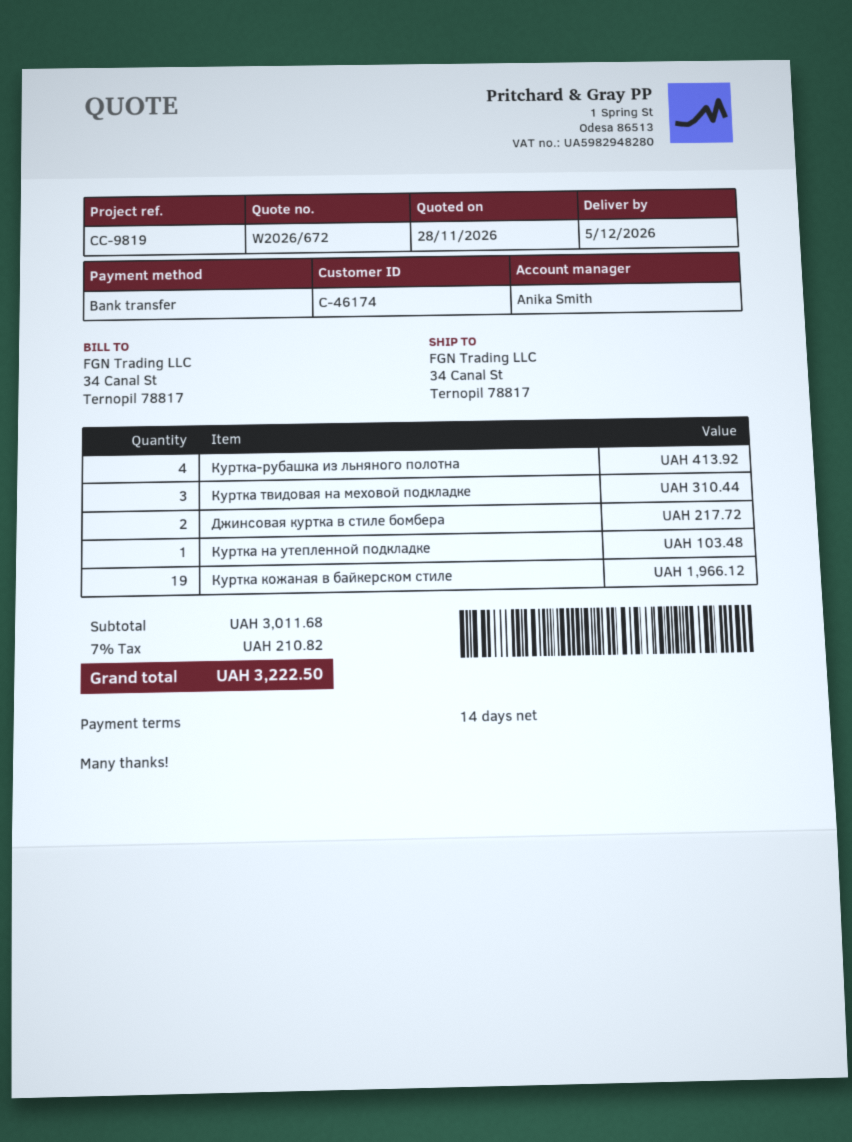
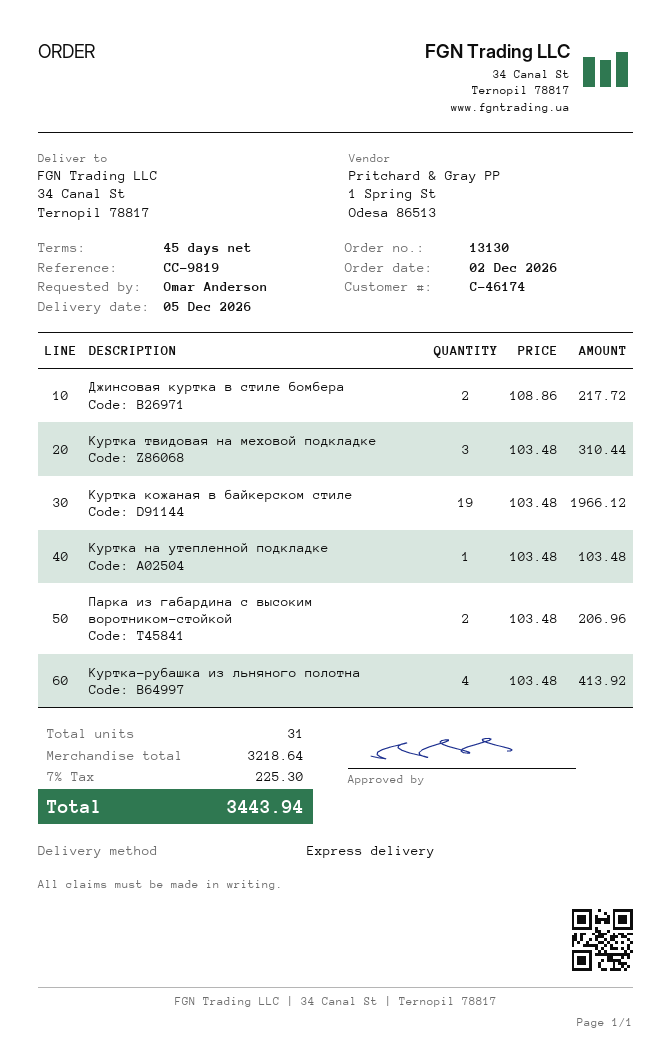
payment terms: 14 days -> 45 days
Парка из габардина с высоким воротником-стойкой: none -> 2 for 206.96
subtotal: 3011.68 -> 3218.64
tax: 7% = 210.82 -> 7% = 225.30
total: 3222.50 -> 3443.94

